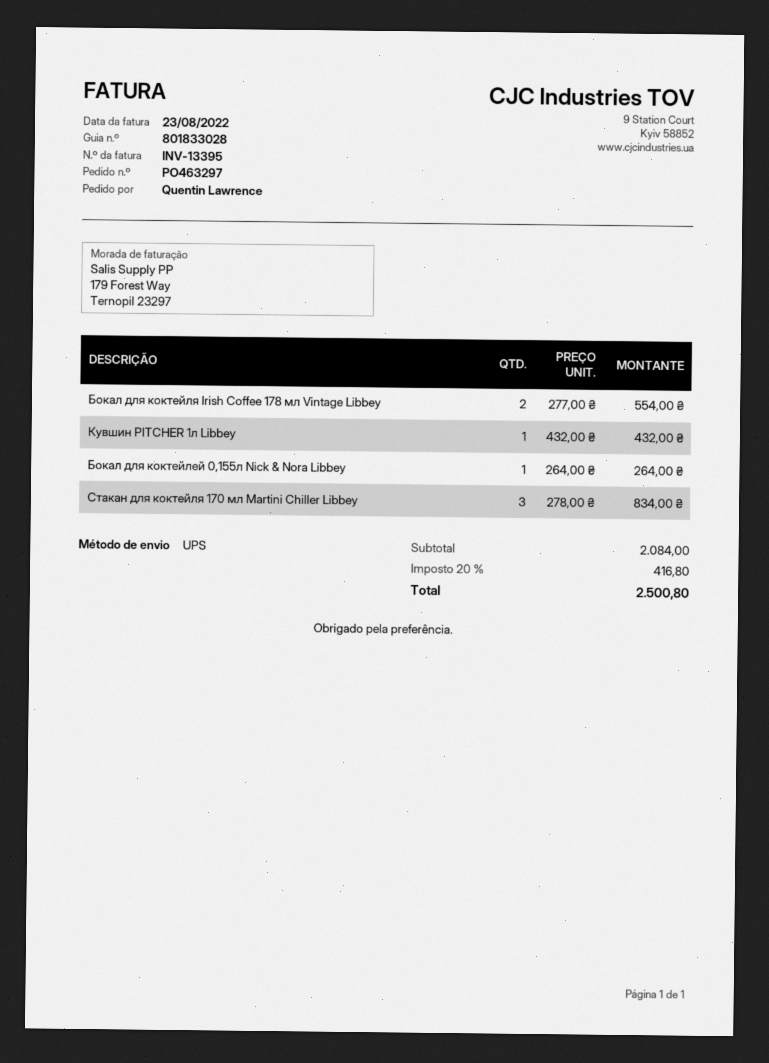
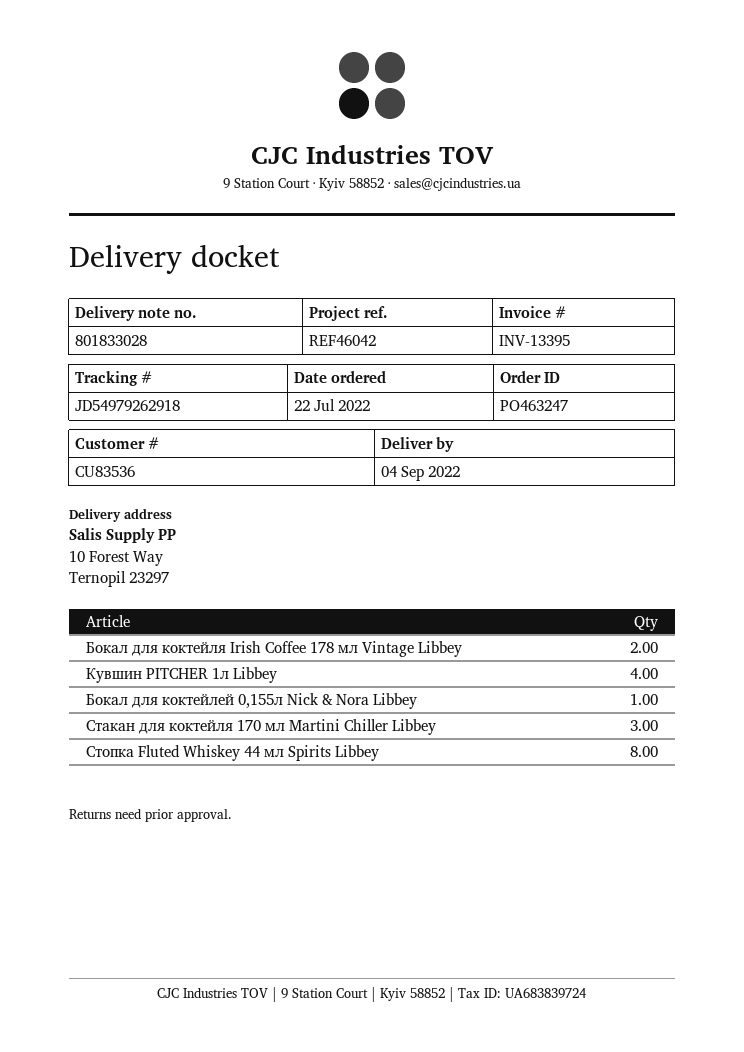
order number: PO463297 -> PO463247
Кувшин PITCHER 1л Libbey: 1 -> 4
Стопка Fluted Whiskey 44 мл Spirits Libbey: none -> 8

